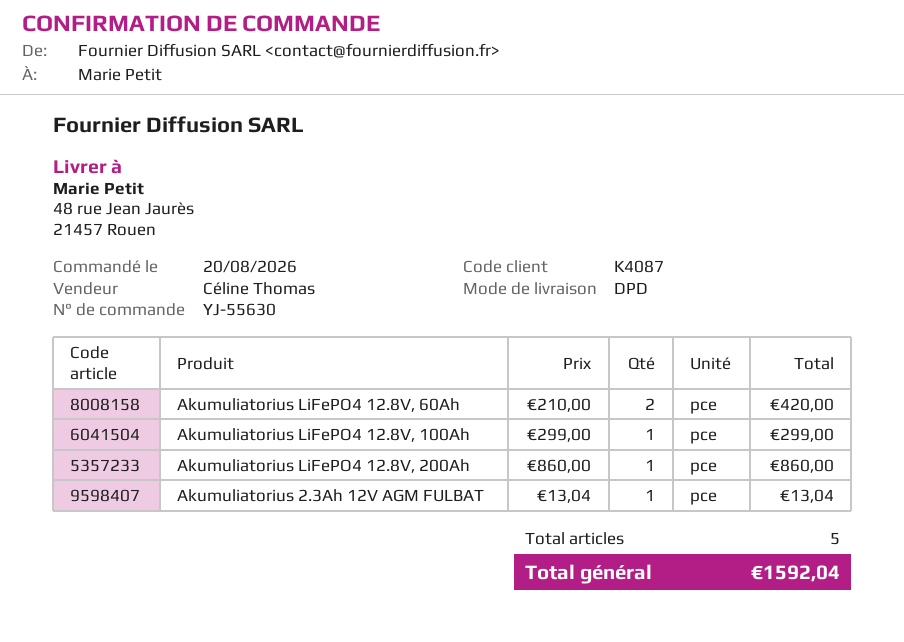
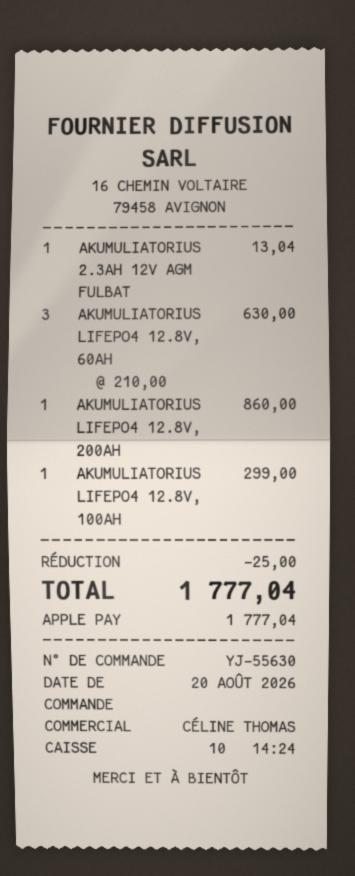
Akumuliatorius LiFePO4 12.8V, 60Ah: 2 x 210.00 = 420.00 -> 3 x 210.00 = 630.00
discount: none -> 25.00
total: 1592.04 -> 1777.04

